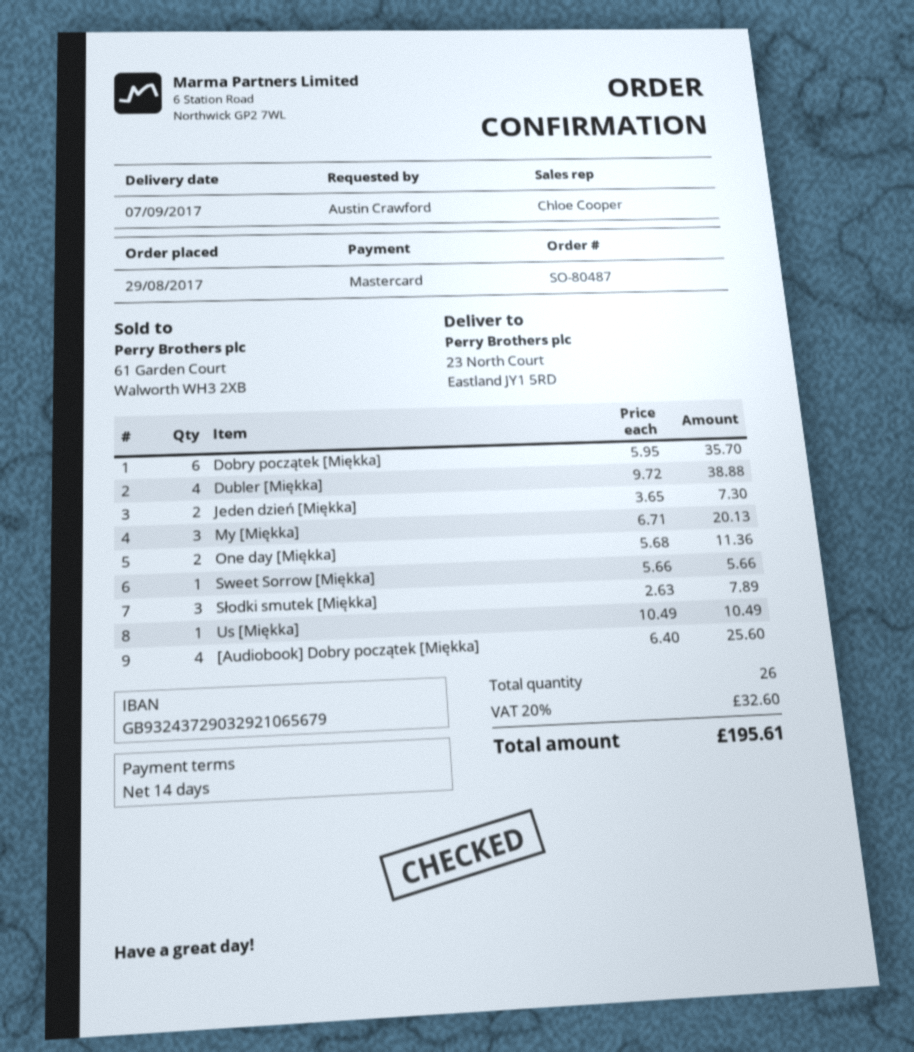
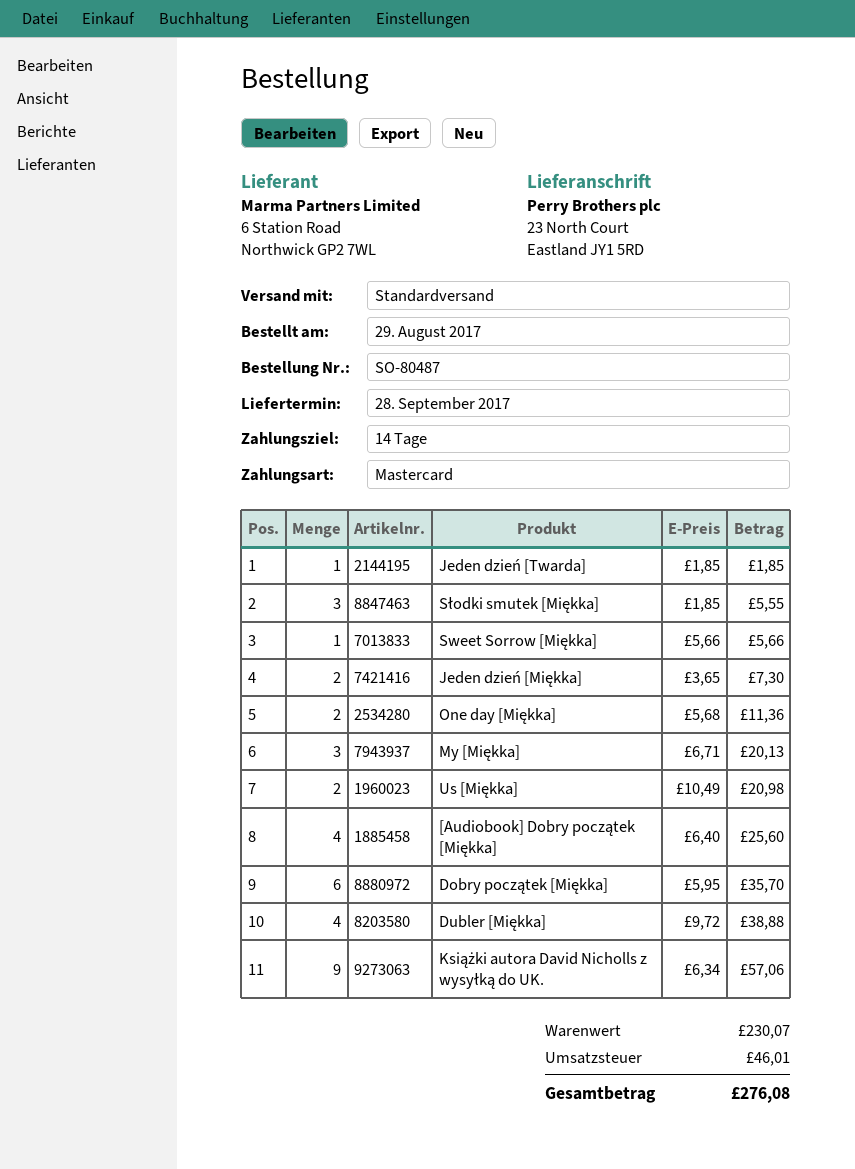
delivery date: 2017-09-07 -> 2017-09-28
Słodki smutek [Miękka]: 3 x 2.63 = 7.89 -> 3 x 1.85 = 5.55
Us [Miękka]: 1 x 10.49 = 10.49 -> 2 x 10.49 = 20.98
Jeden dzień [Twarda]: none -> 1 x 1.85 = 1.85
Książki autora David Nicholls z wysyłką do UK.: none -> 9 x 6.34 = 57.06
tax: 32.60 -> 46.01
total: 195.61 -> 276.08

